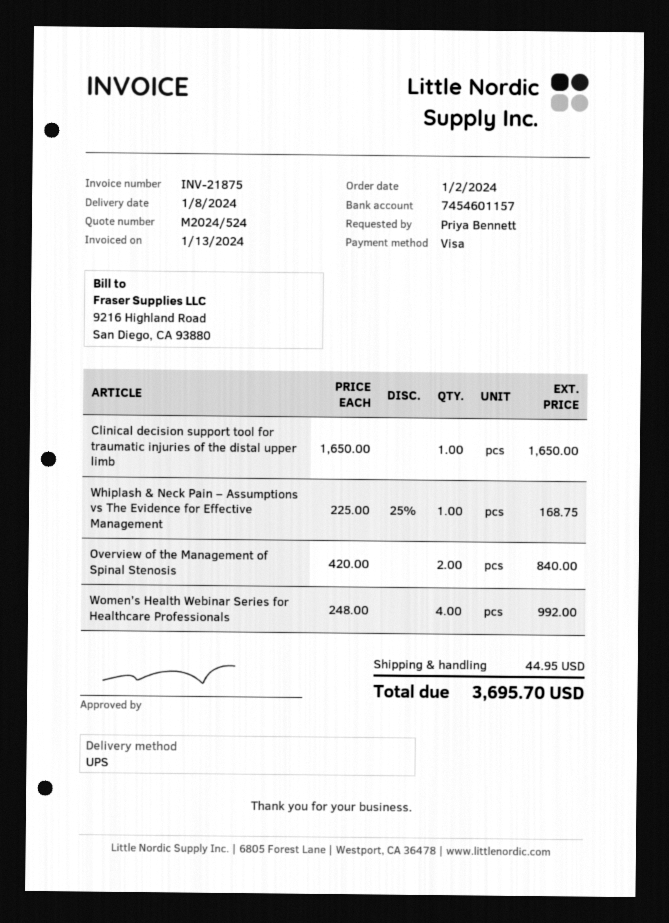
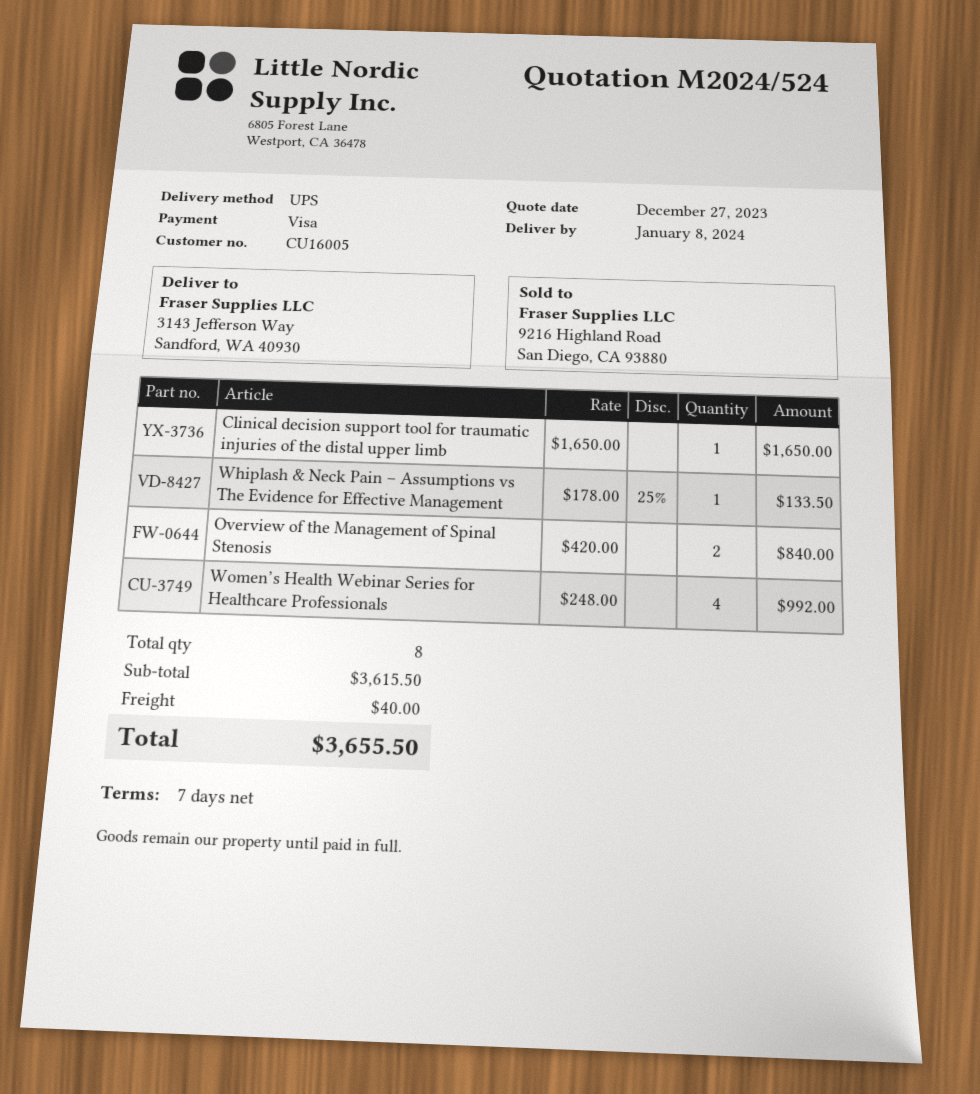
Whiplash & Neck Pain – Assumptions vs The Evidence for Effective Management: 1 x 225.00 - 25% = 168.75 -> 1 x 178.00 - 25% = 133.50
shipping: 44.95 -> 40.00
total: 3695.70 -> 3655.50

